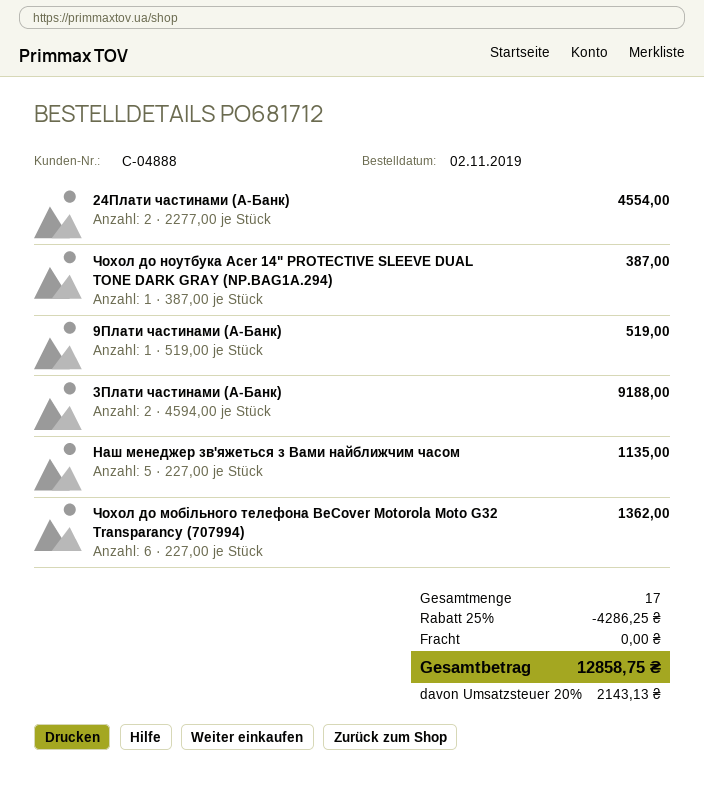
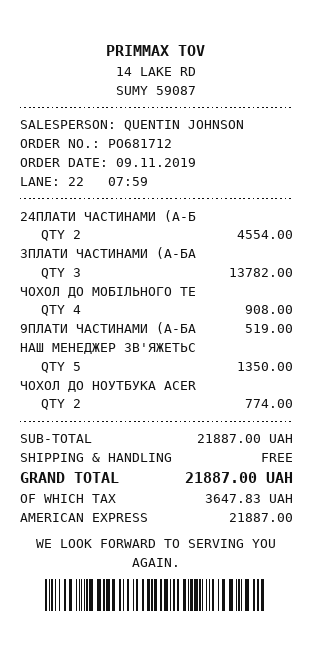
order date: 2019-11-02 -> 2019-11-09
Чохол до ноутбука Acer 14" PROTECTIVE SLEEVE DUAL TONE DARK GRAY (NP.BAG1A.294): 1 for 387.00 -> 2 for 774.00
3Плати частинами (А-Банк): 2 for 9188.00 -> 3 for 13782.00
Наш менеджер зв'яжеться з Вами найближчим часом: 5 for 1135.00 -> 5 for 1350.00
Чохол до мобільного телефона BeCover Motorola Moto G32 Transparancy (707994): 6 for 1362.00 -> 4 for 908.00
discount: 25% = 4286.25 -> none
tax: 2143.13 -> 3647.83
total: 12858.75 -> 21887.00

